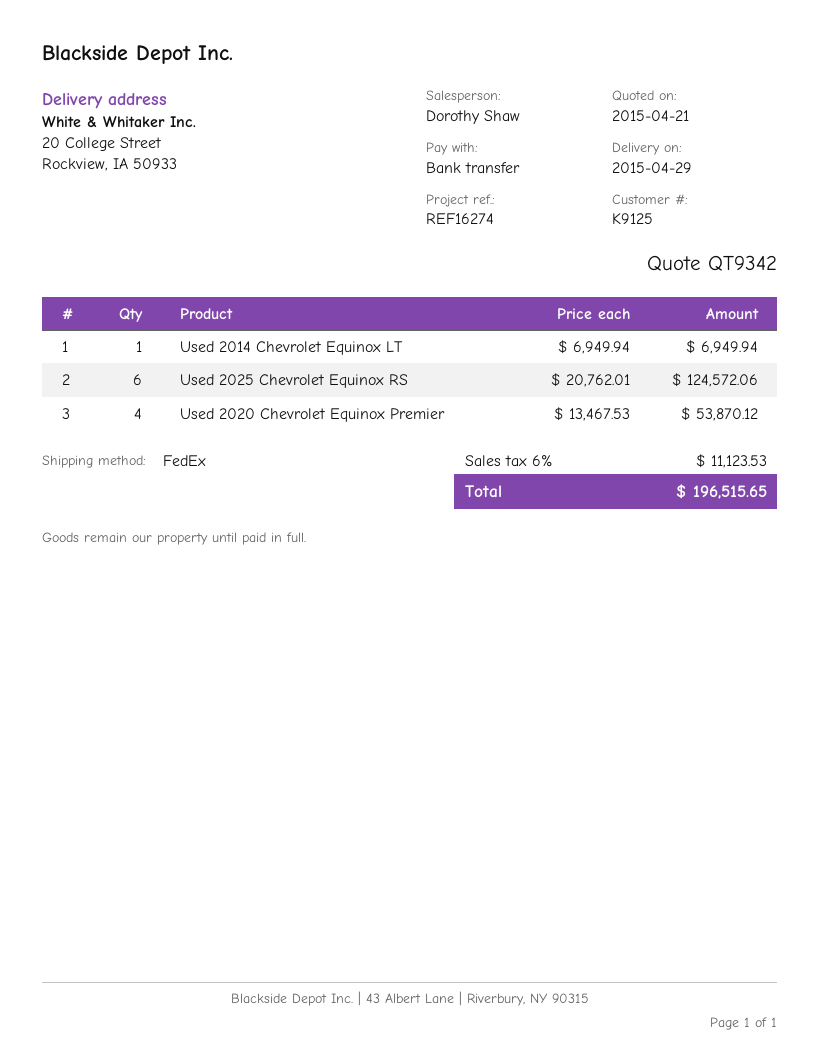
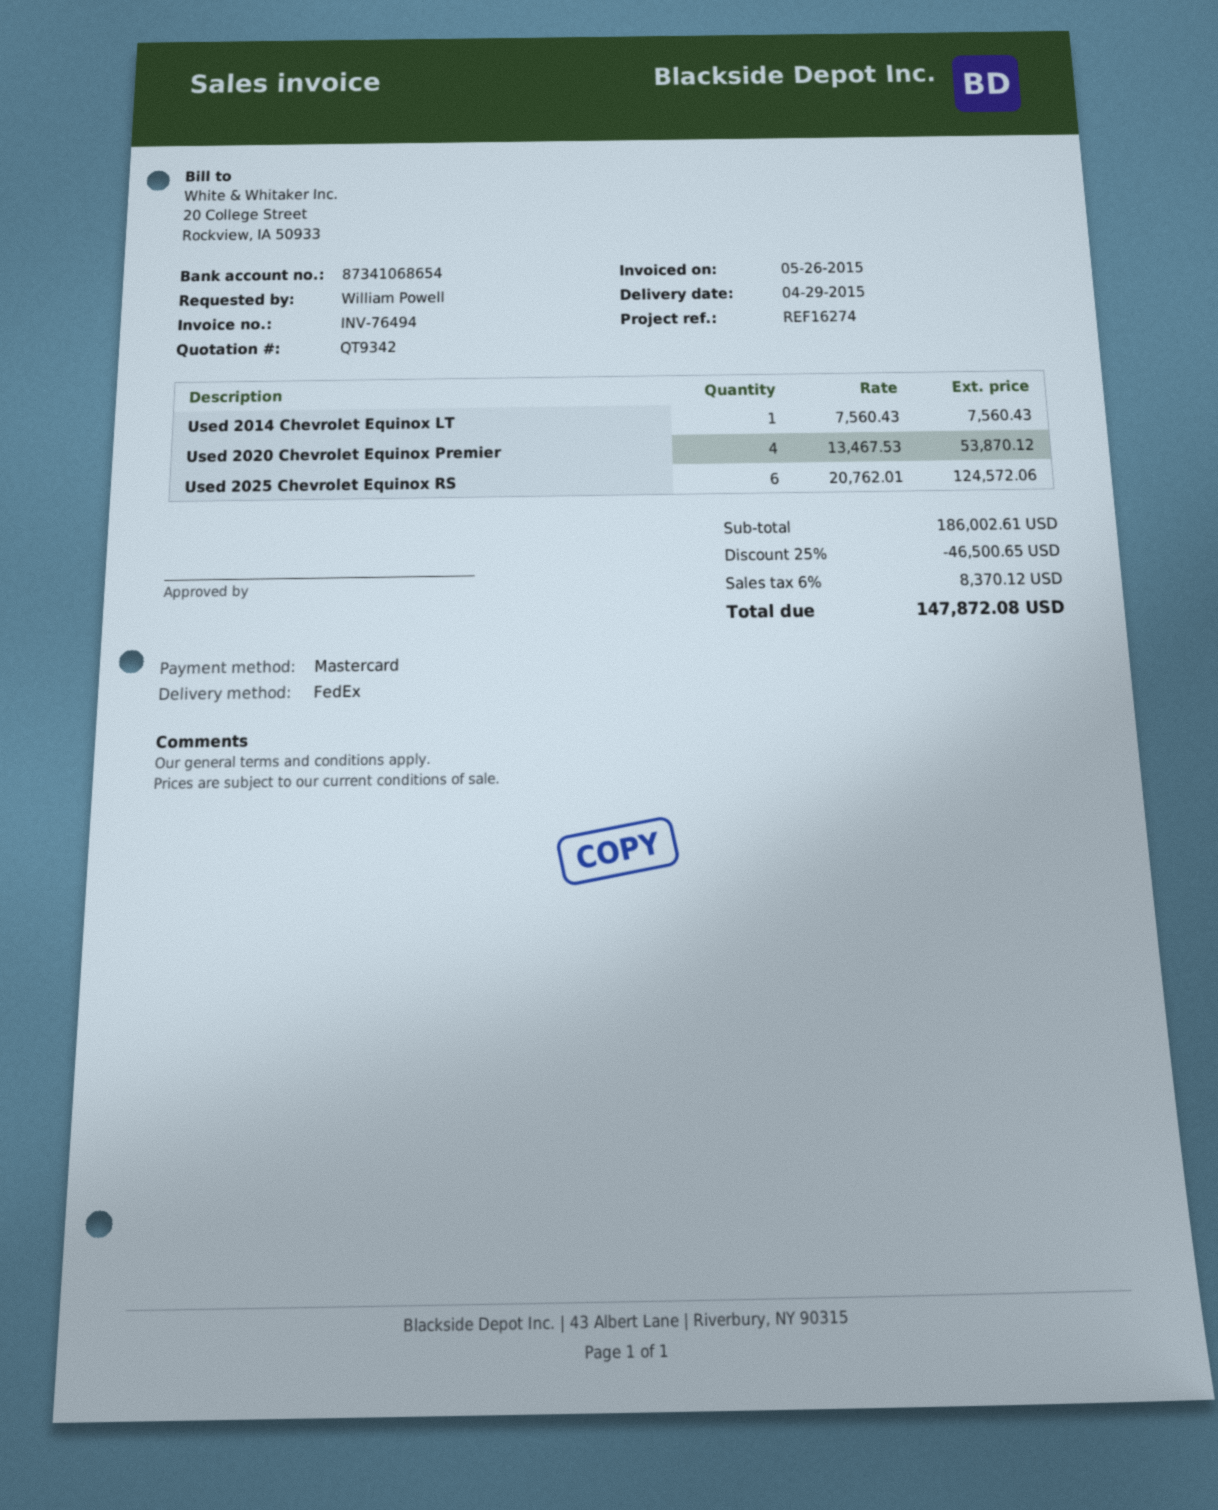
payment method: bank transfer -> Mastercard
Used 2014 Chevrolet Equinox LT: 1 x 6949.94 = 6949.94 -> 1 x 7560.43 = 7560.43
discount: none -> 25% = 46500.65
tax: 6% = 11123.53 -> 6% = 8370.12
total: 196515.65 -> 147872.08

